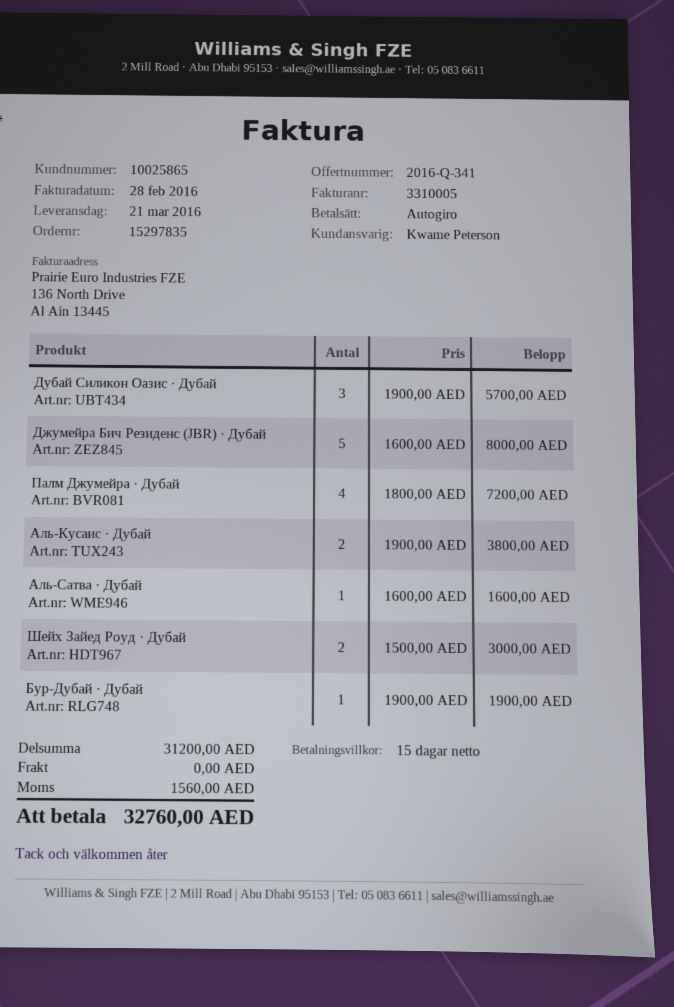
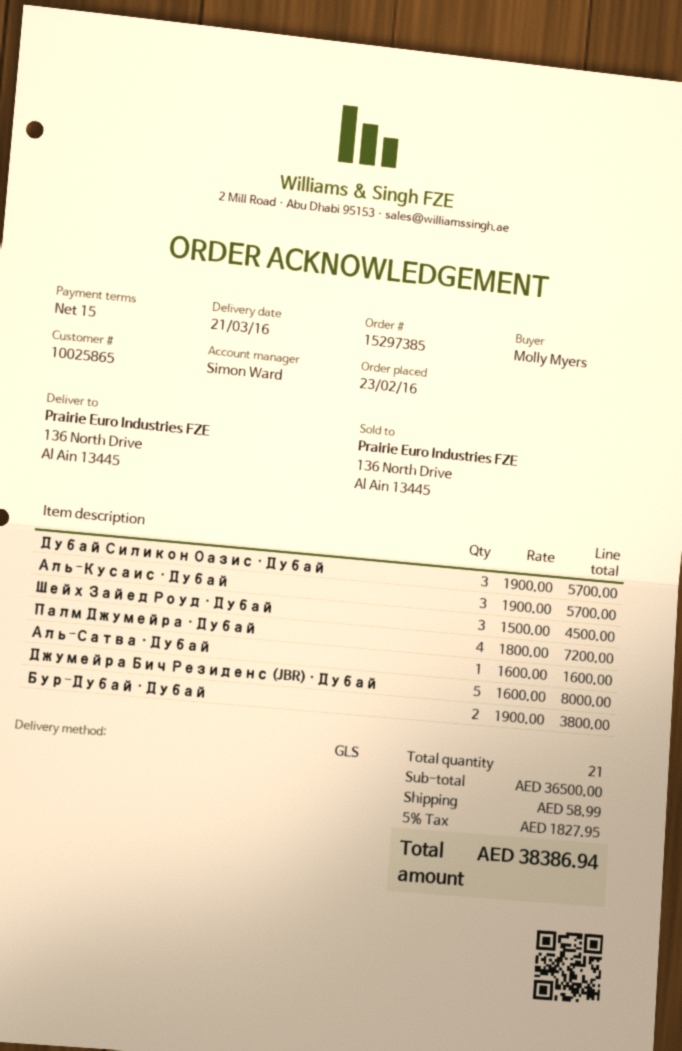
order number: 15297835 -> 15297385
sales rep: Kwame Peterson -> Simon Ward
Аль-Кусаис · Дубай: 2 x 1900.00 = 3800.00 -> 3 x 1900.00 = 5700.00
Шейх Зайед Роуд · Дубай: 2 x 1500.00 = 3000.00 -> 3 x 1500.00 = 4500.00
Бур-Дубай · Дубай: 1 x 1900.00 = 1900.00 -> 2 x 1900.00 = 3800.00
subtotal: 31200.00 -> 36500.00
shipping: 0.00 -> 58.99
tax: 1560.00 -> 1827.95
total: 32760.00 -> 38386.94

